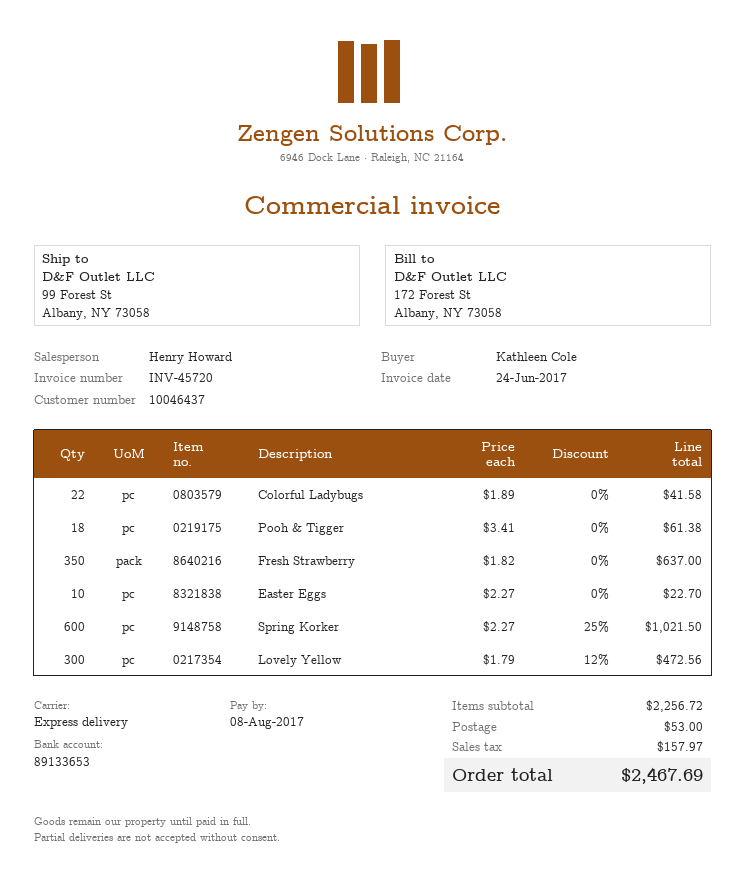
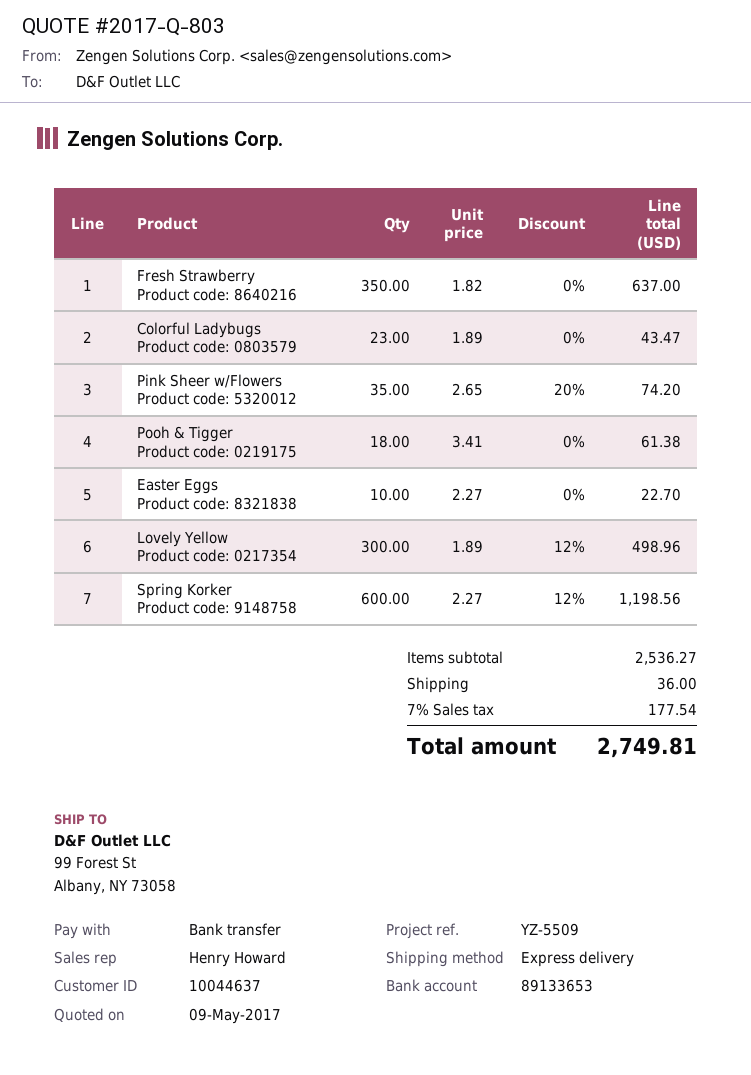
customer number: 10046437 -> 10044637
Colorful Ladybugs: 22 x 1.89 = 41.58 -> 23 x 1.89 = 43.47
Spring Korker: 600 x 2.27 - 25% = 1021.50 -> 600 x 2.27 - 12% = 1198.56
Lovely Yellow: 300 x 1.79 - 12% = 472.56 -> 300 x 1.89 - 12% = 498.96
Pink Sheer w/Flowers: none -> 35 x 2.65 - 20% = 74.20
subtotal: 2256.72 -> 2536.27
shipping: 53.00 -> 36.00
tax: 157.97 -> 177.54
total: 2467.69 -> 2749.81

